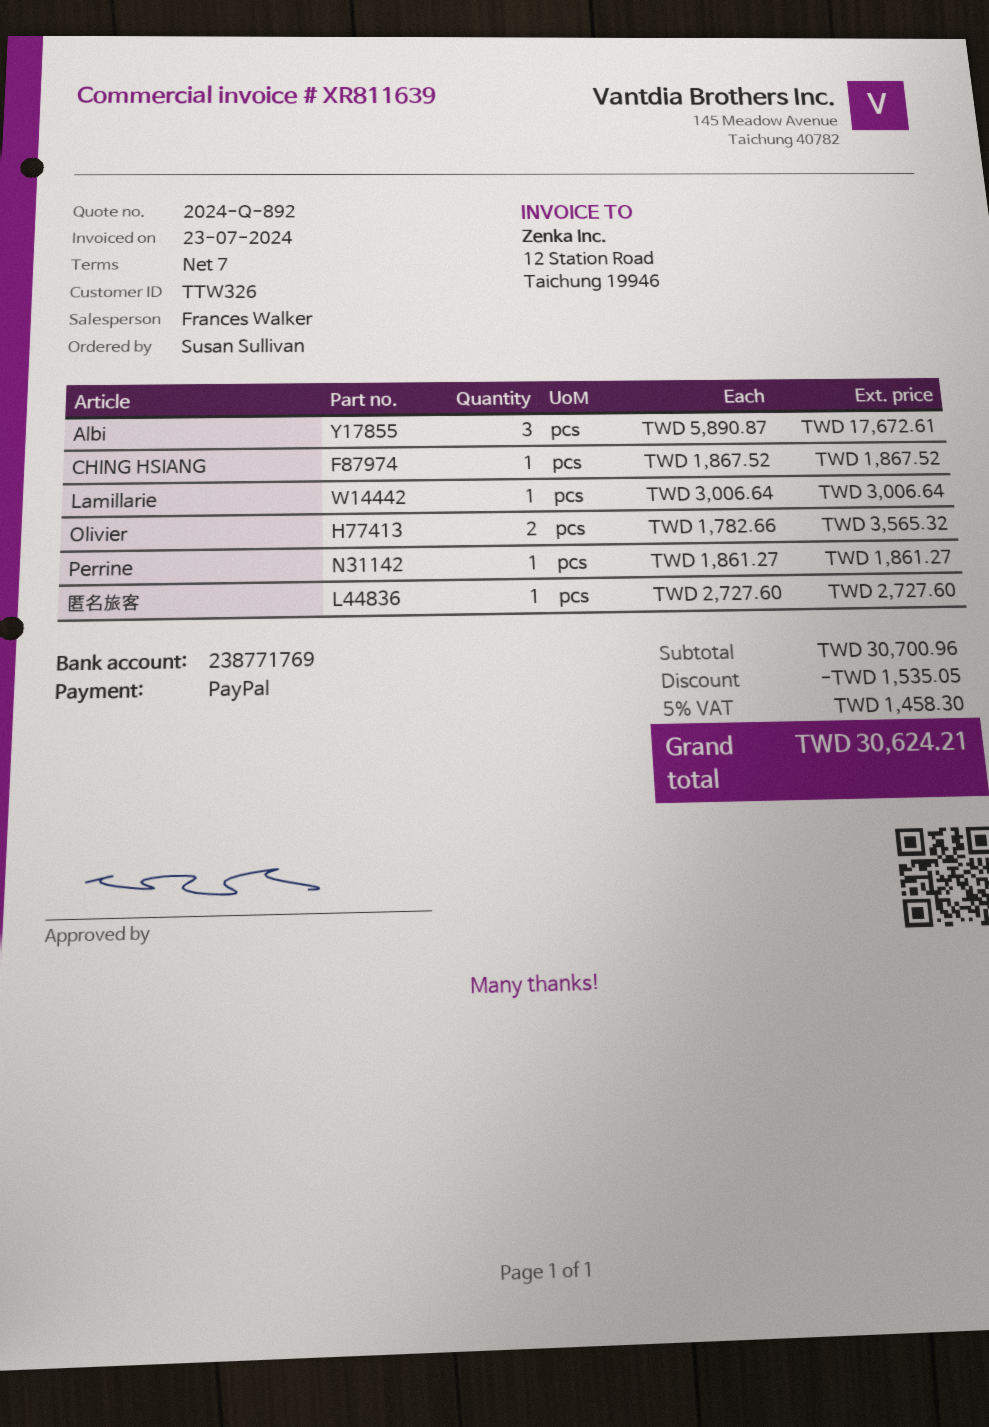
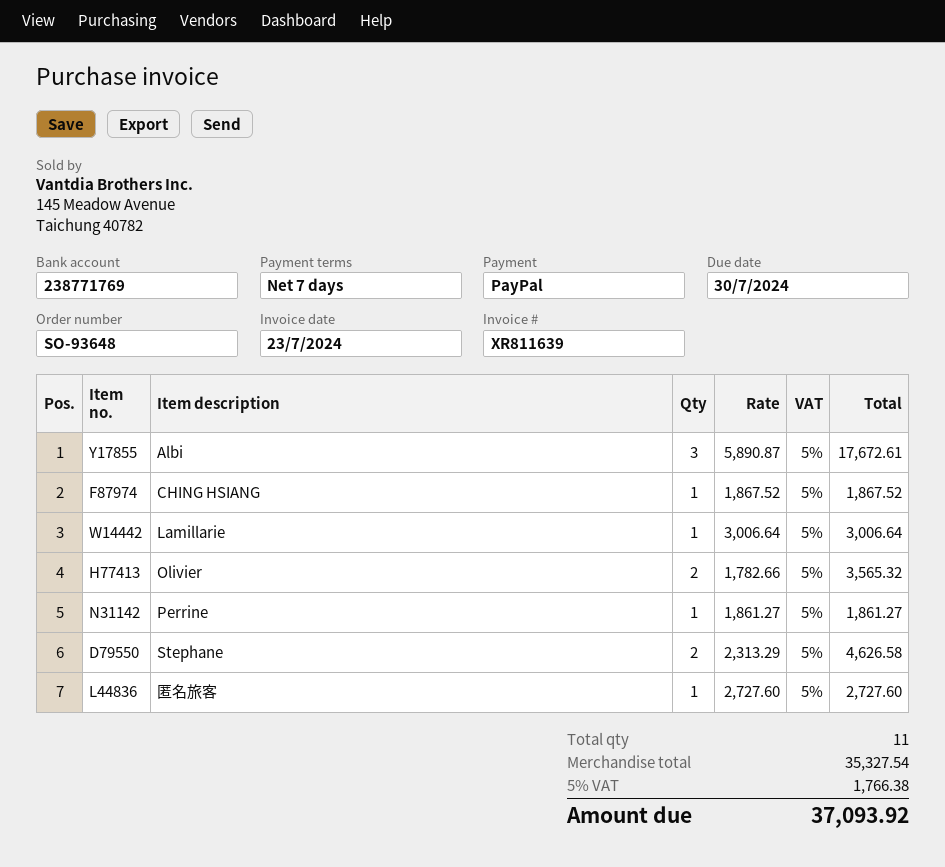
Stephane: none -> 2 x 2313.29 = 4626.58
subtotal: 30700.96 -> 35327.54
discount: 1535.05 -> none
tax: 5% = 1458.30 -> 5% = 1766.38
total: 30624.21 -> 37093.92

